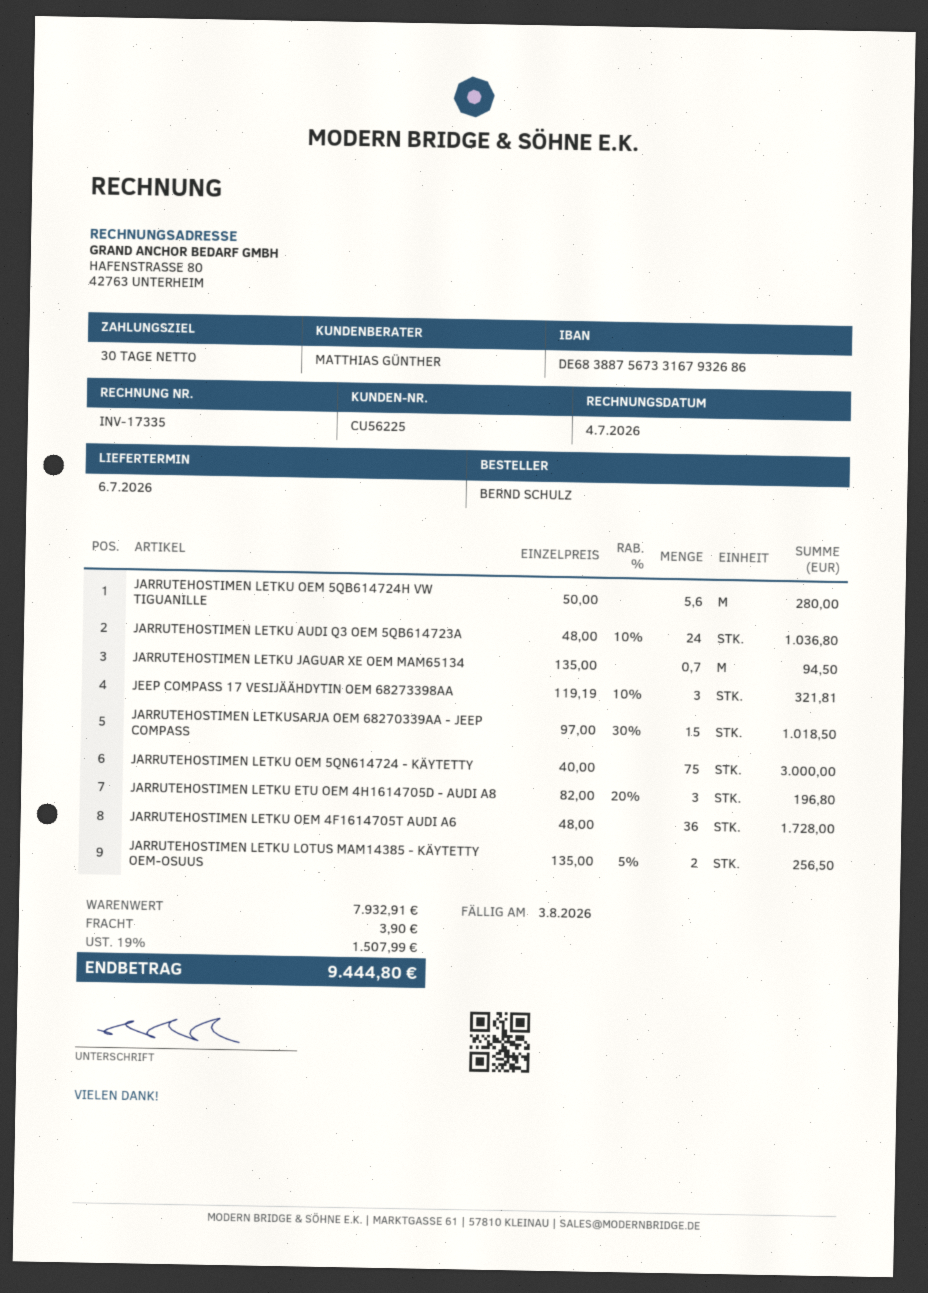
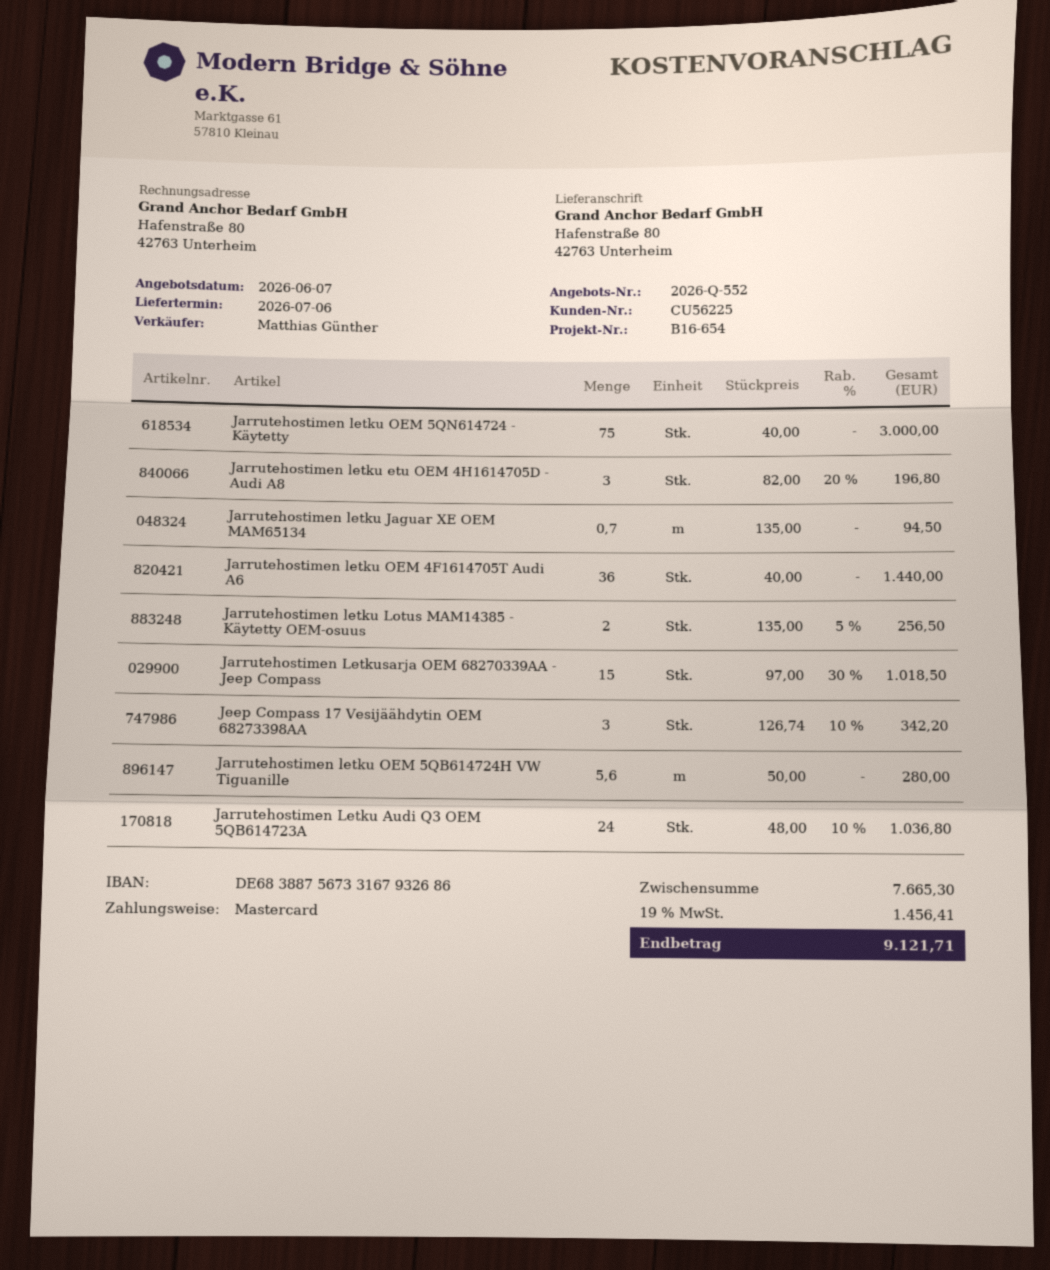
JEEP COMPASS 17 VESIJÄÄHDYTIN OEM 68273398AA: 3 x 119.19 - 10% = 321.81 -> 3 x 126.74 - 10% = 342.20
JARRUTEHOSTIMEN LETKU OEM 4F1614705T AUDI A6: 36 x 48.00 = 1728.00 -> 36 x 40.00 = 1440.00
subtotal: 7932.91 -> 7665.30
shipping: 3.90 -> none
tax: 19% = 1507.99 -> 19% = 1456.41
total: 9444.80 -> 9121.71

